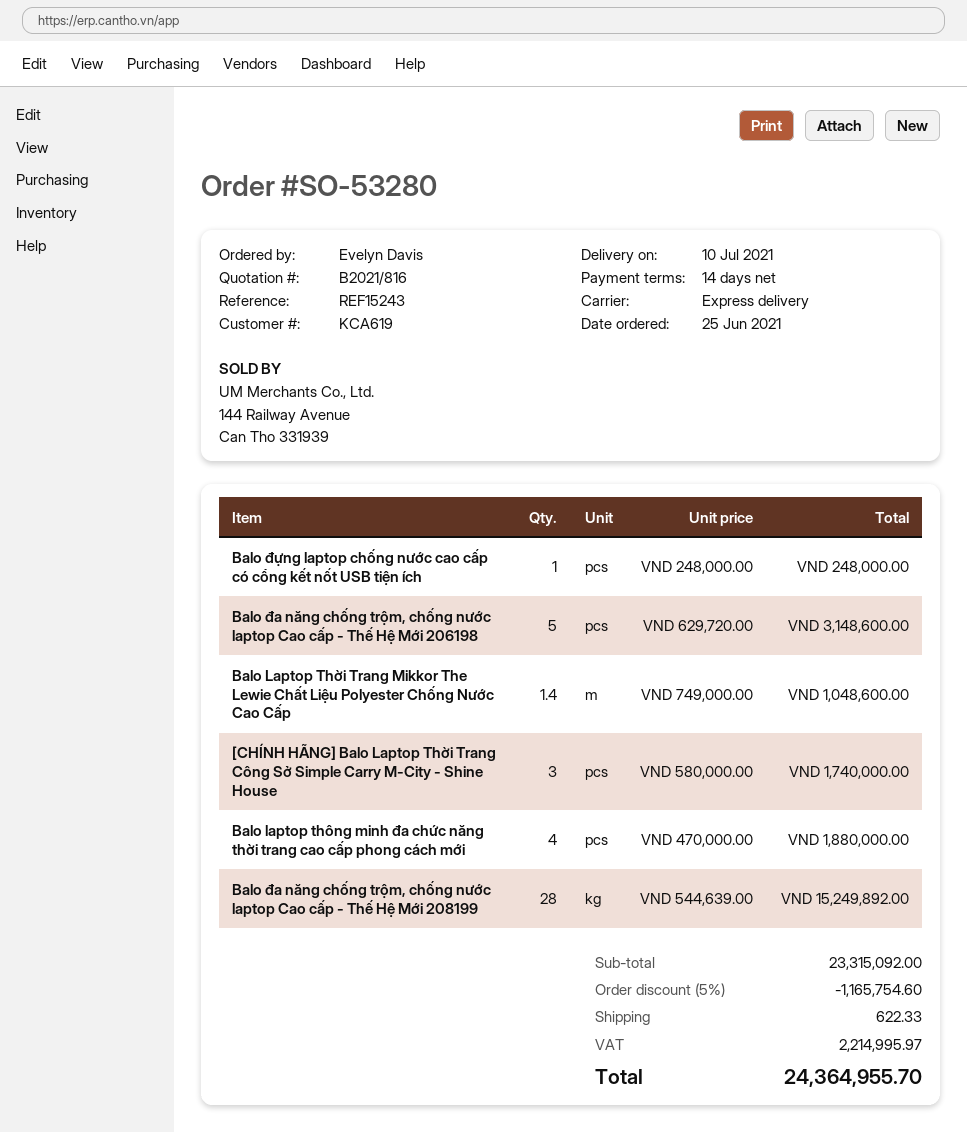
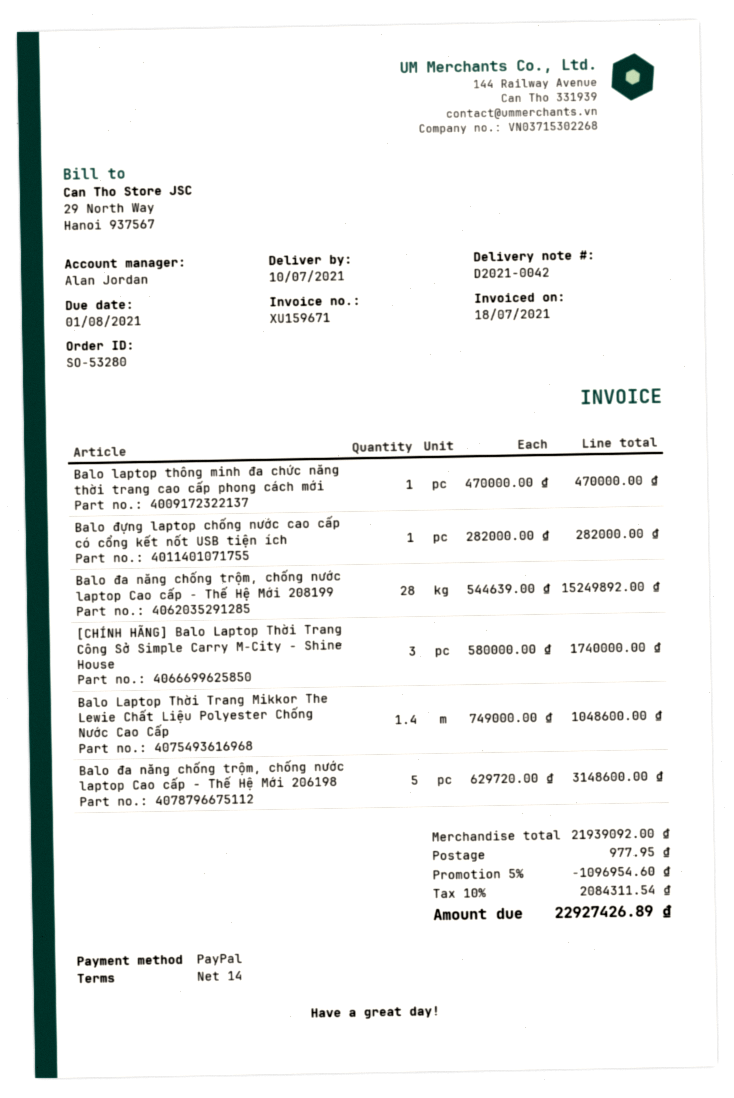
Balo đựng laptop chống nước cao cấp có cổng kết nốt USB tiện ích: 1 x 248000.00 = 248000.00 -> 1 x 282000.00 = 282000.00
Balo laptop thông minh đa chức năng thời trang cao cấp phong cách mới: 4 x 470000.00 = 1880000.00 -> 1 x 470000.00 = 470000.00
subtotal: 23315092.00 -> 21939092.00
discount: 5% = 1165754.60 -> 5% = 1096954.60
shipping: 622.33 -> 977.95
tax: 2214995.97 -> 2084311.54
total: 24364955.70 -> 22927426.89

